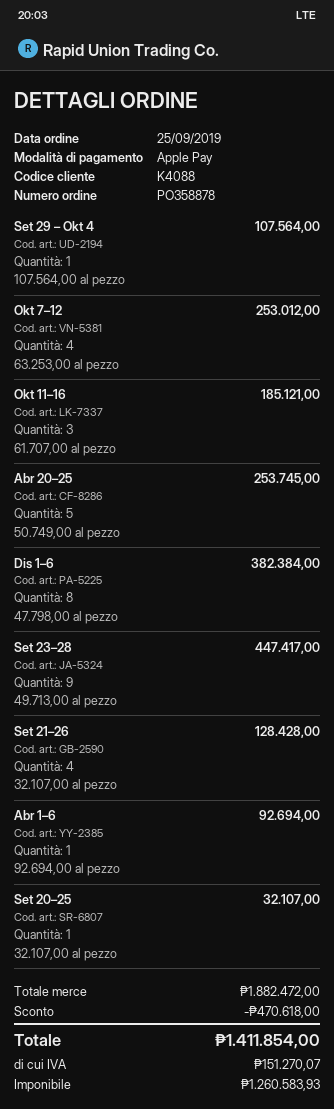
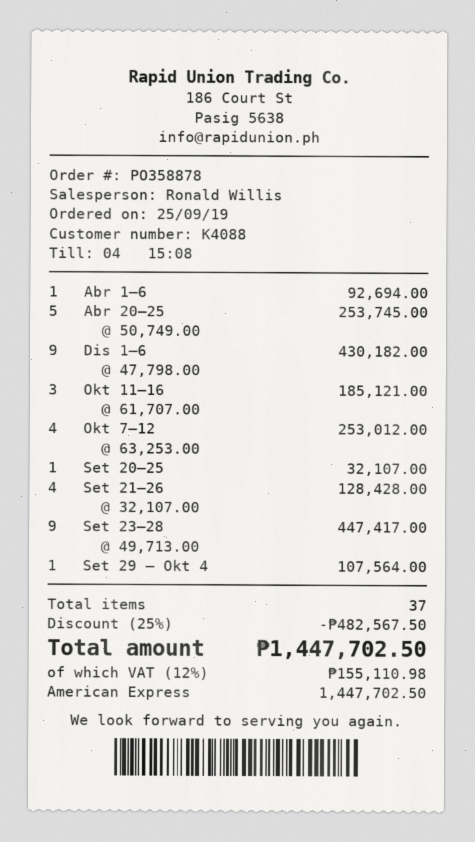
payment method: Apple Pay -> American Express
Dis 1–6: 8 x 47798.00 = 382384.00 -> 9 x 47798.00 = 430182.00
discount: 470618.00 -> 482567.50
tax: 151270.07 -> 155110.98
total: 1411854.00 -> 1447702.50

